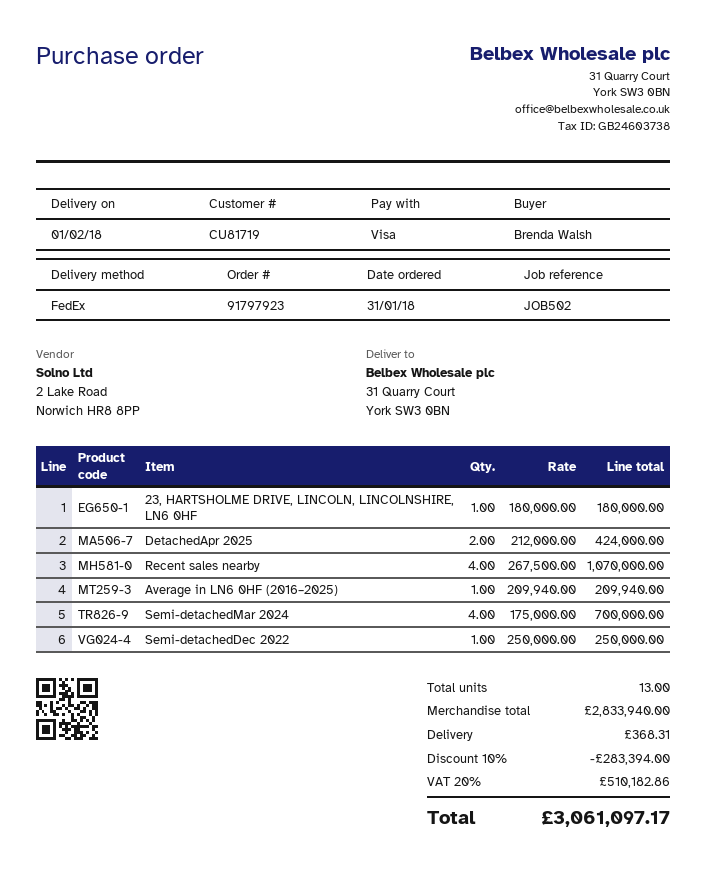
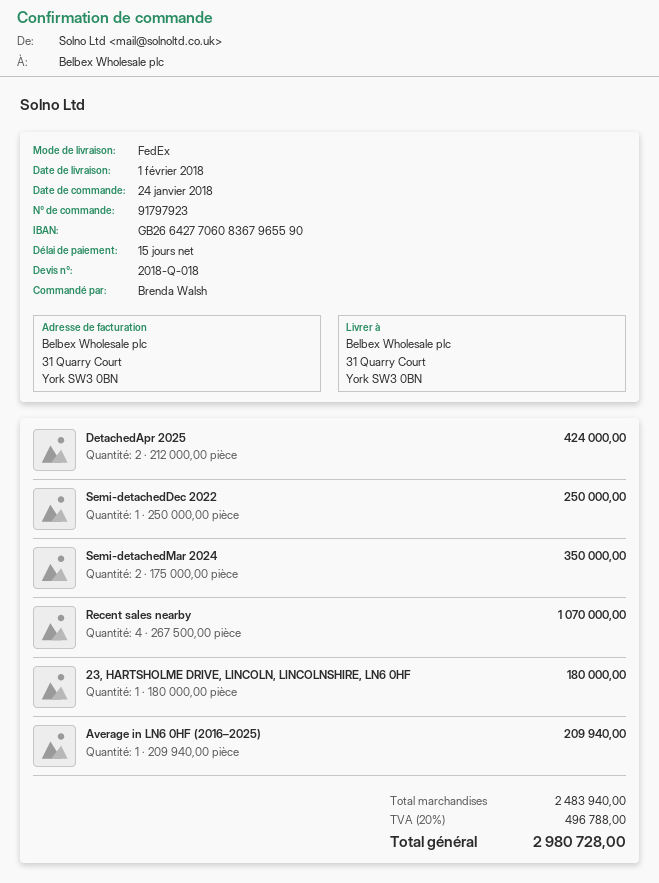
order date: 2018-01-31 -> 2018-01-24
Semi-detachedMar 2024: 4 x 175000.00 = 700000.00 -> 2 x 175000.00 = 350000.00
subtotal: 2833940.00 -> 2483940.00
discount: 10% = 283394.00 -> none
shipping: 368.31 -> none
tax: 20% = 510182.86 -> 20% = 496788.00
total: 3061097.17 -> 2980728.00

